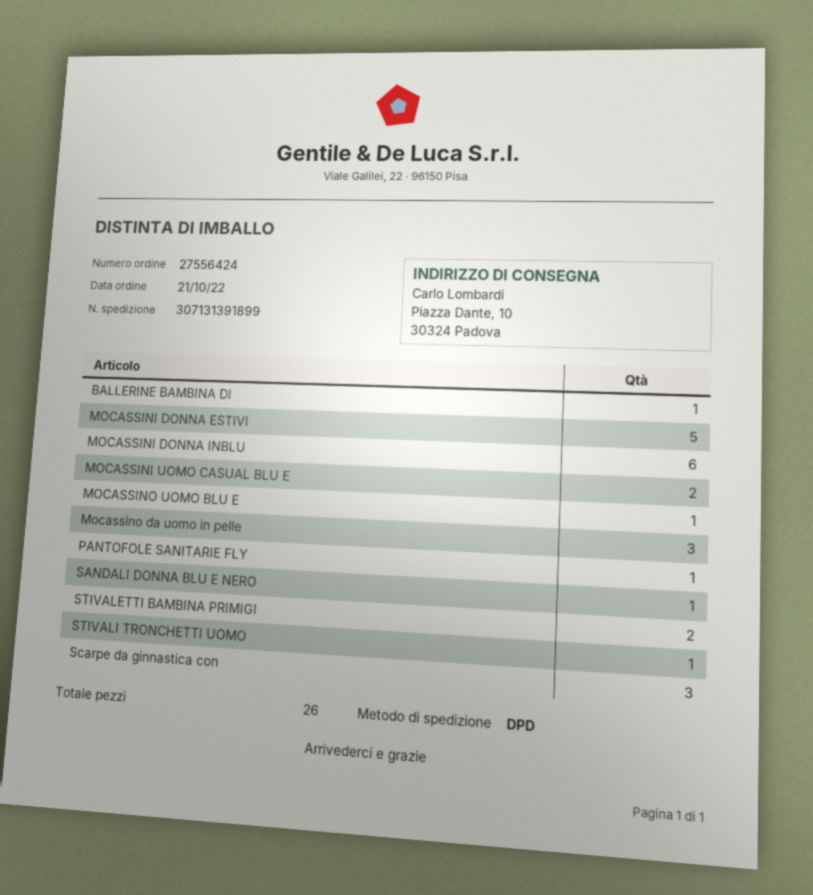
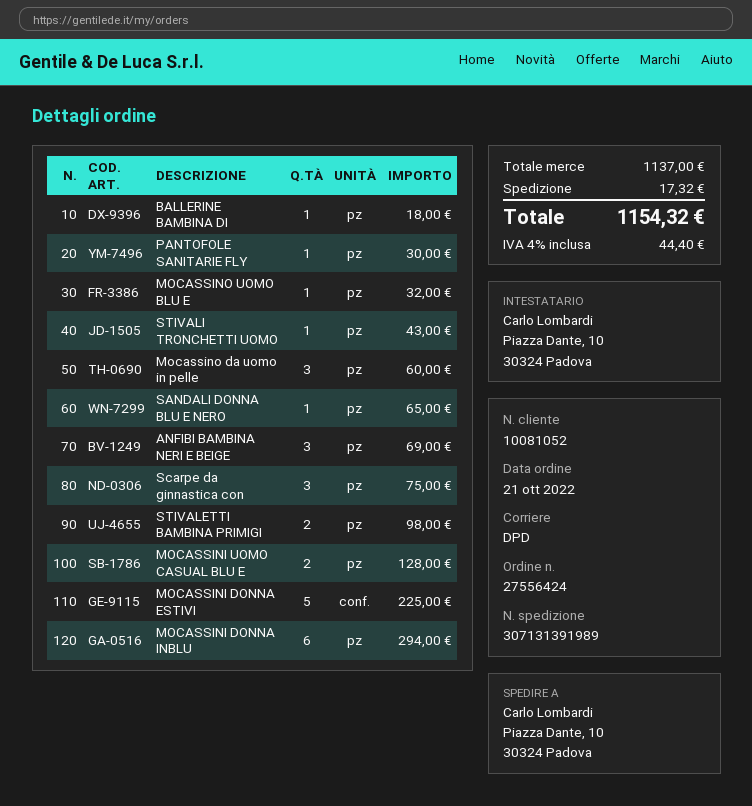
tracking number: 307131391899 -> 307131391989
ANFIBI BAMBINA NERI E BEIGE: none -> 3

